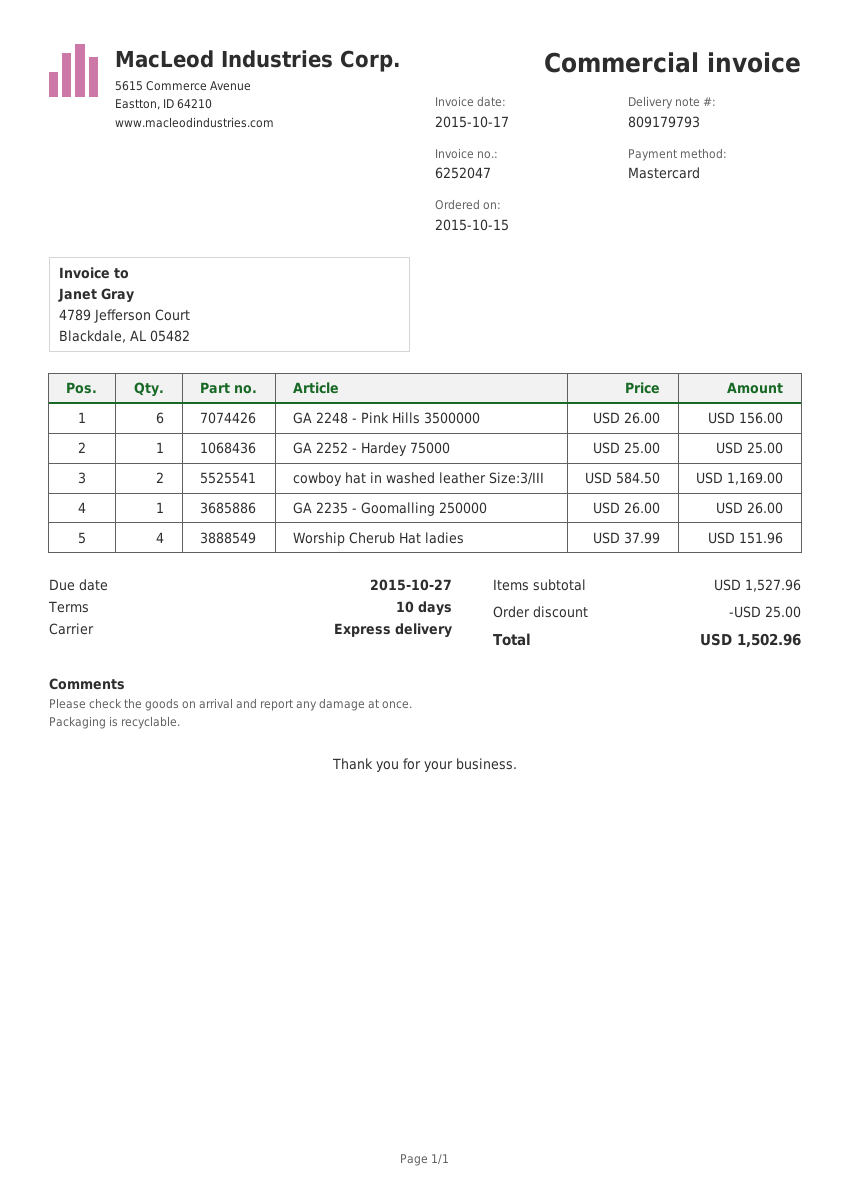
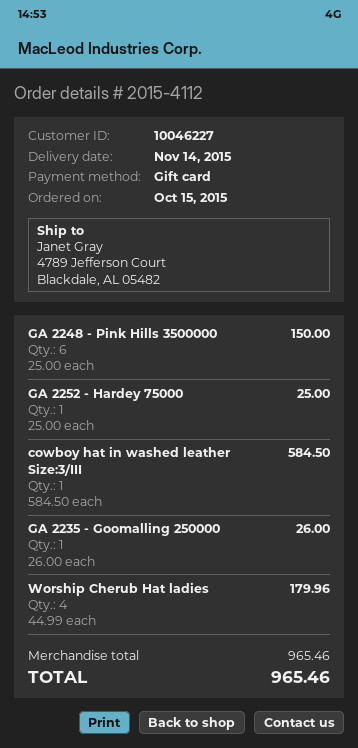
payment method: Mastercard -> gift card
GA 2248 - Pink Hills 3500000: 6 x 26.00 = 156.00 -> 6 x 25.00 = 150.00
cowboy hat in washed leather Size:3/III: 2 x 584.50 = 1169.00 -> 1 x 584.50 = 584.50
Worship Cherub Hat ladies: 4 x 37.99 = 151.96 -> 4 x 44.99 = 179.96
subtotal: 1527.96 -> 965.46
discount: 25.00 -> none
total: 1502.96 -> 965.46

